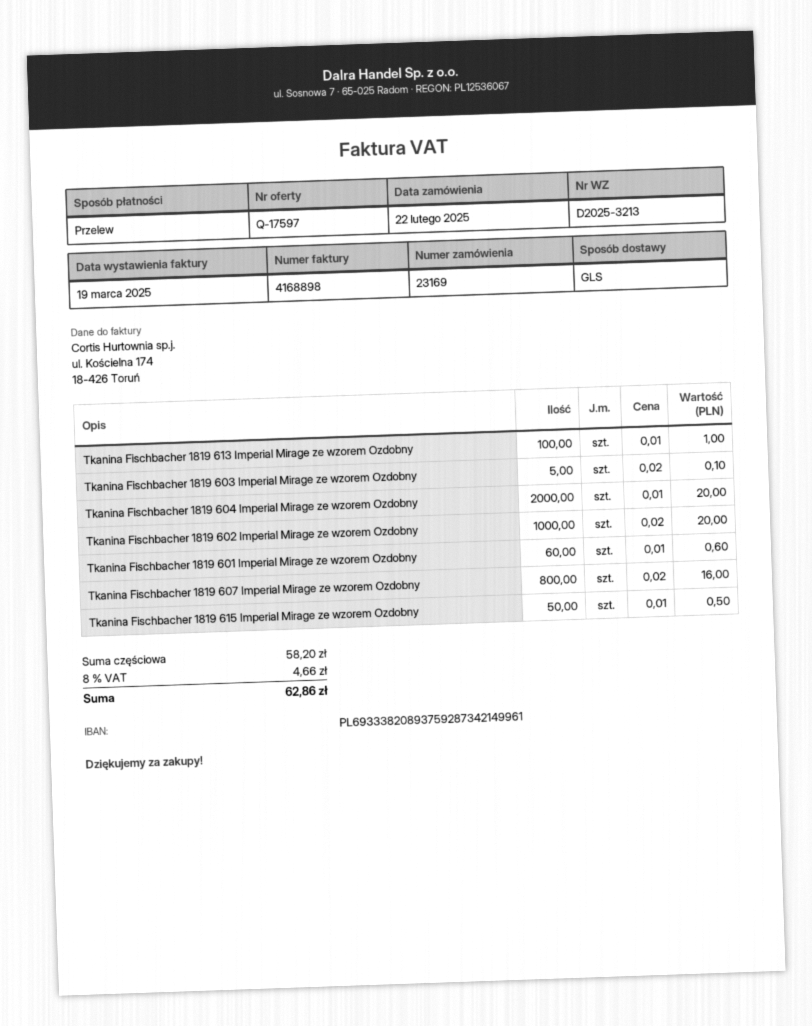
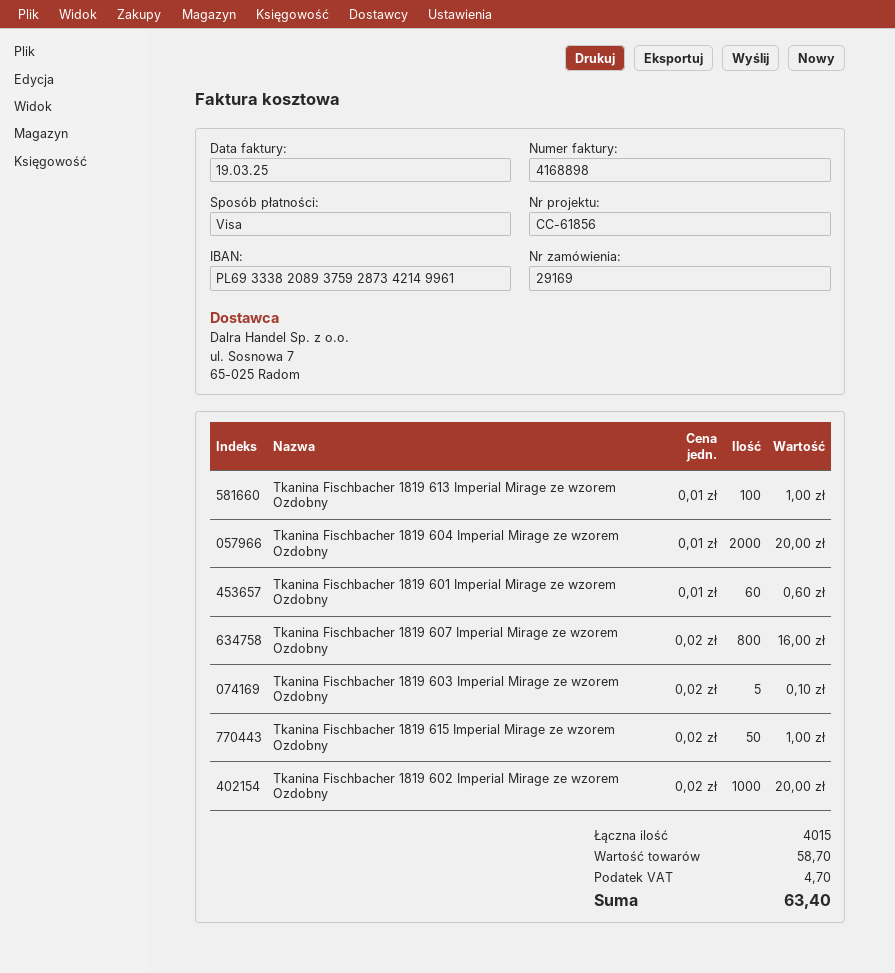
order number: 23169 -> 29169
payment method: bank transfer -> Visa
Tkanina Fischbacher 1819 615 Imperial Mirage ze wzorem Ozdobny: 50 x 0.01 = 0.50 -> 50 x 0.02 = 1.00
subtotal: 58.20 -> 58.70
tax: 4.66 -> 4.70
total: 62.86 -> 63.40

